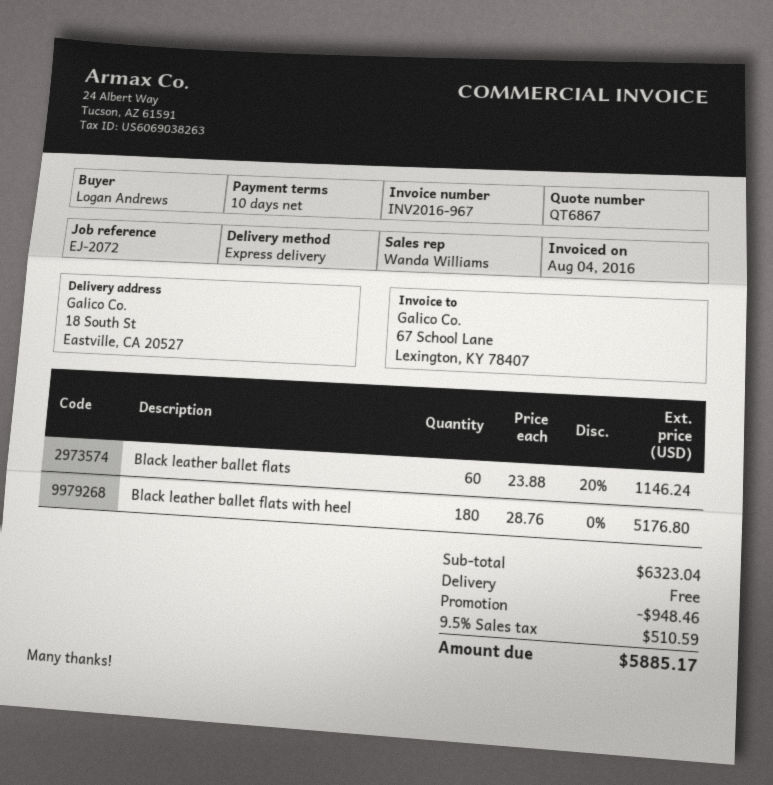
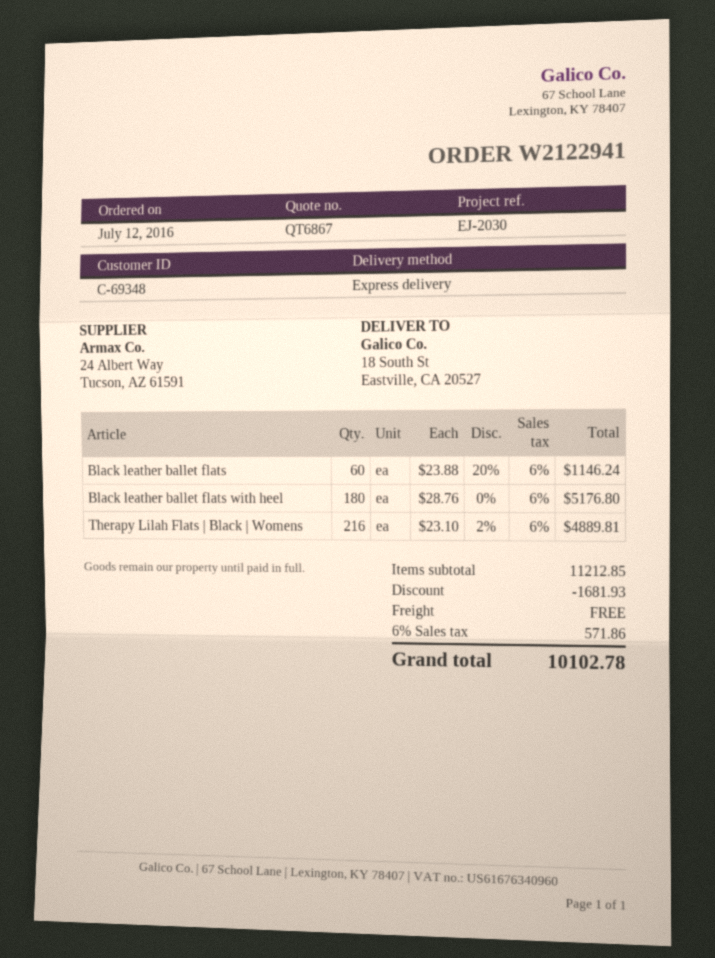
reference: EJ-2072 -> EJ-2030
Therapy Lilah Flats | Black | Womens: none -> 216 x 23.10 - 2% = 4889.81
subtotal: 6323.04 -> 11212.85
discount: 948.46 -> 1681.93
tax: 9.5% = 510.59 -> 6% = 571.86
total: 5885.17 -> 10102.78

